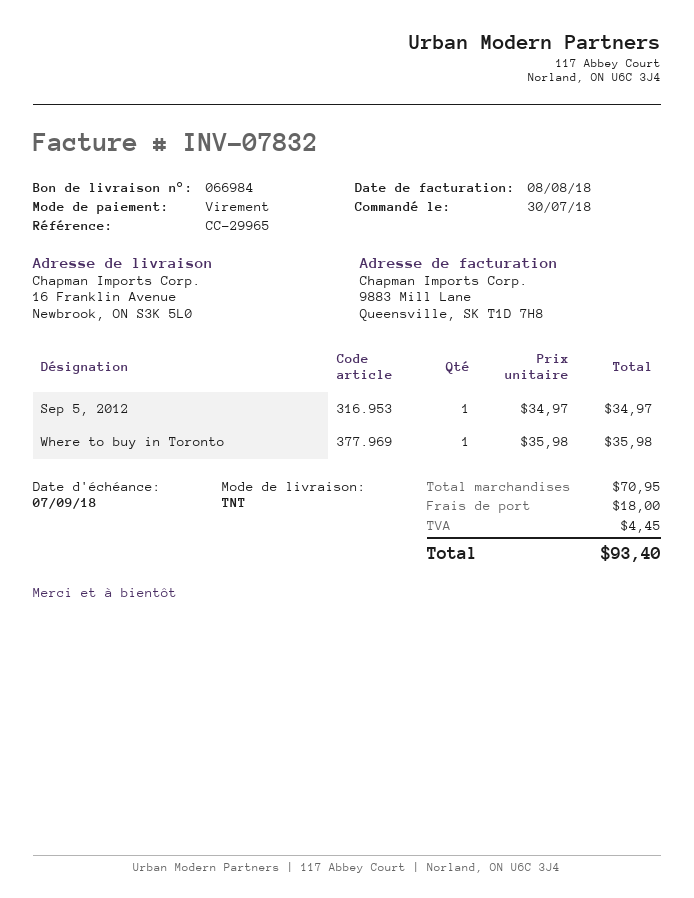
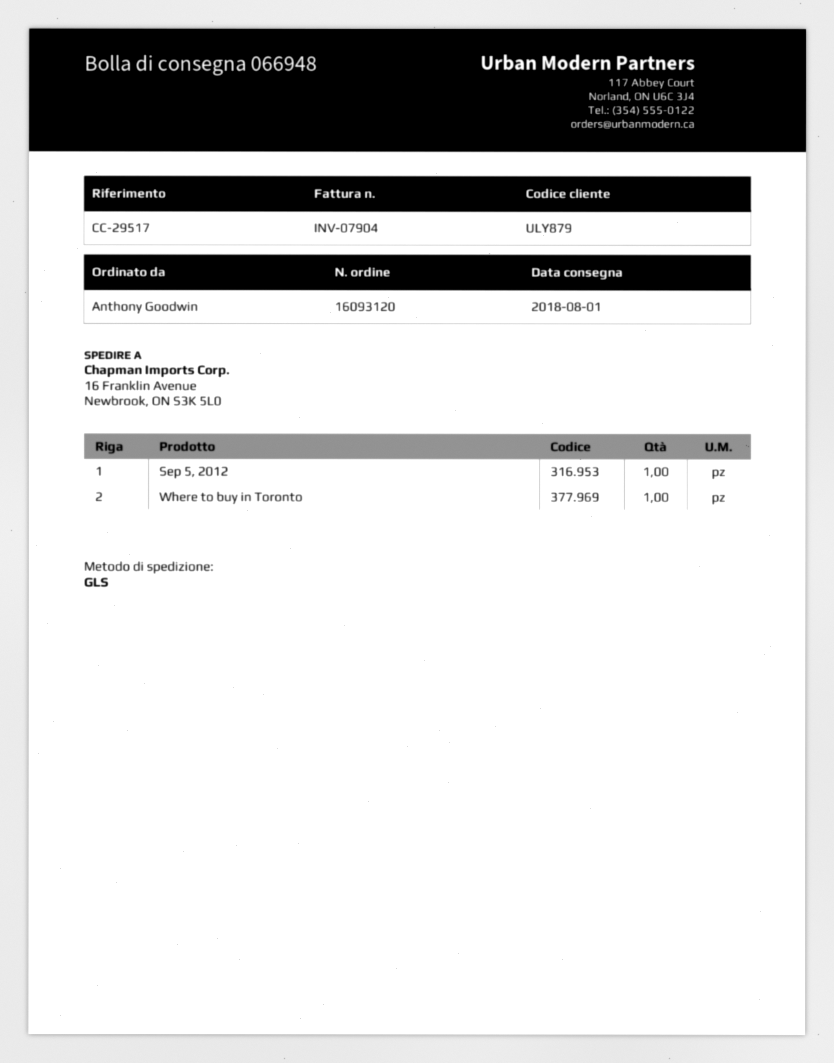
delivery note number: 066984 -> 066948
invoice number: INV-07832 -> INV-07904
reference: CC-29965 -> CC-29517
shipping method: TNT -> GLS

